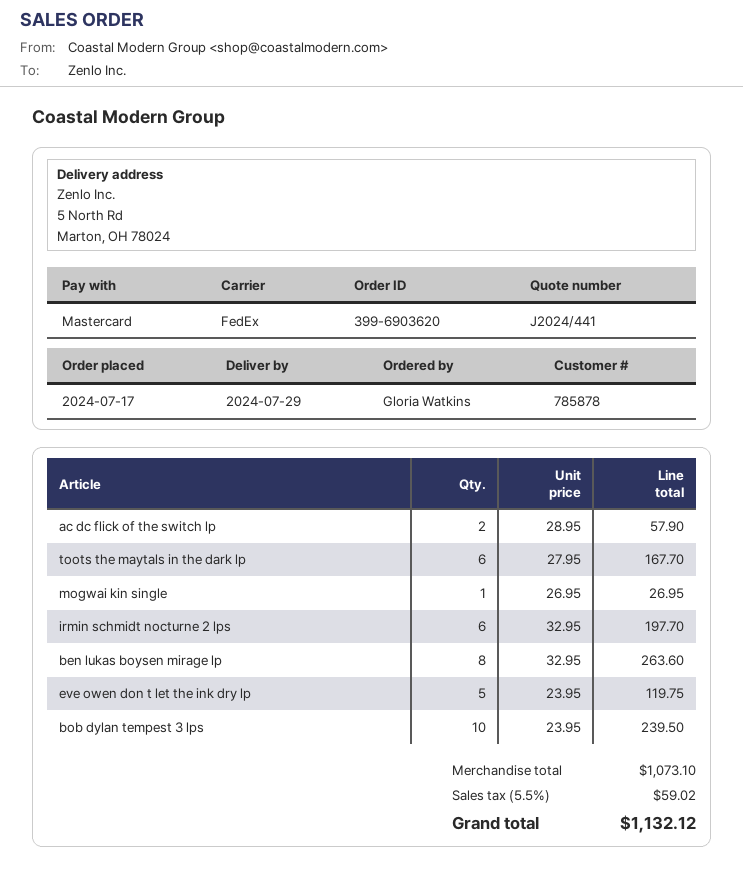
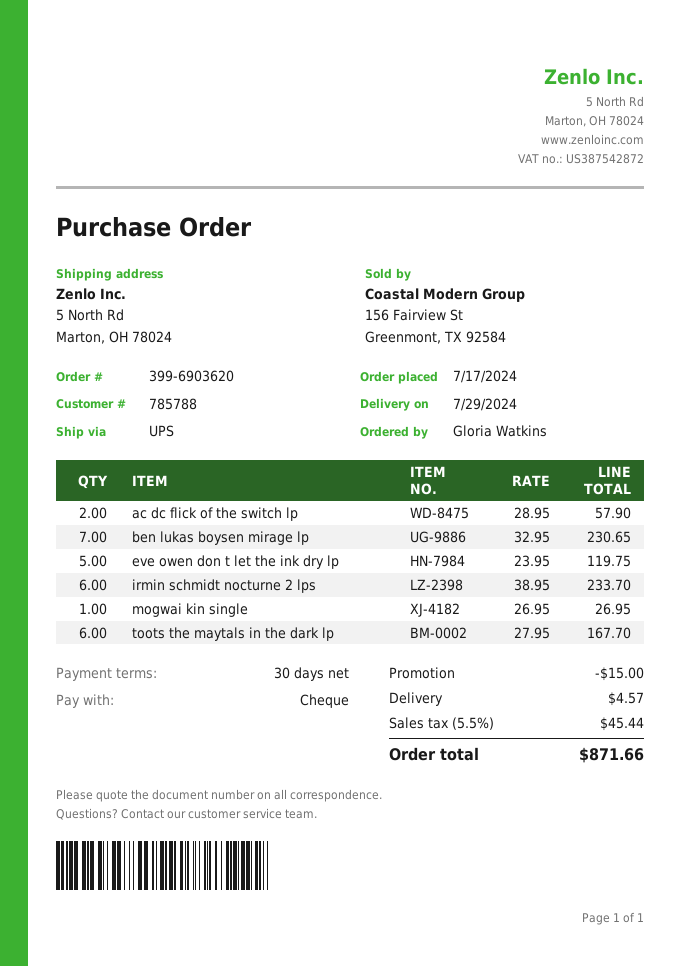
customer number: 785878 -> 785788
payment method: Mastercard -> cheque
shipping method: FedEx -> UPS
irmin schmidt nocturne 2 lps: 6 x 32.95 = 197.70 -> 6 x 38.95 = 233.70
ben lukas boysen mirage lp: 8 x 32.95 = 263.60 -> 7 x 32.95 = 230.65
bob dylan tempest 3 lps: 10 x 23.95 = 239.50 -> none
discount: none -> 15.00
shipping: none -> 4.57
tax: 5.5% = 59.02 -> 5.5% = 45.44
total: 1132.12 -> 871.66

